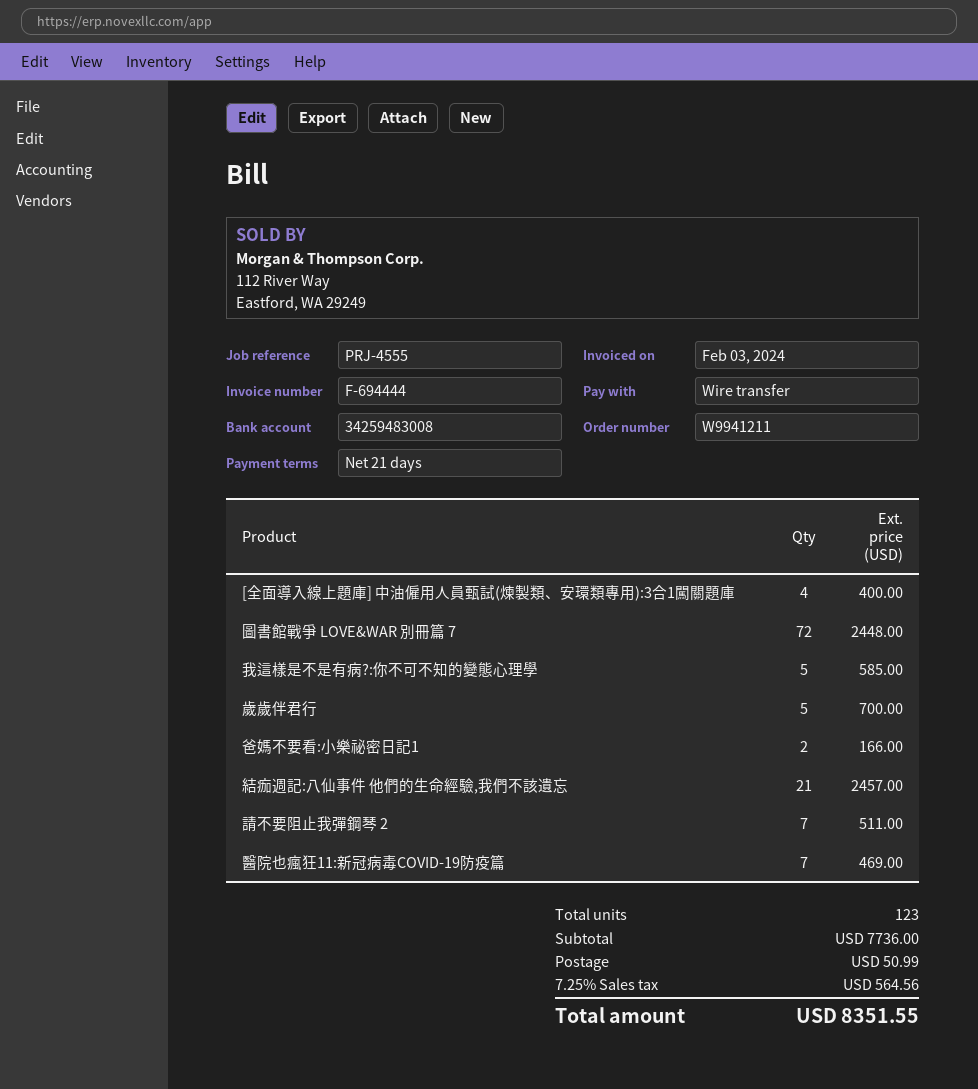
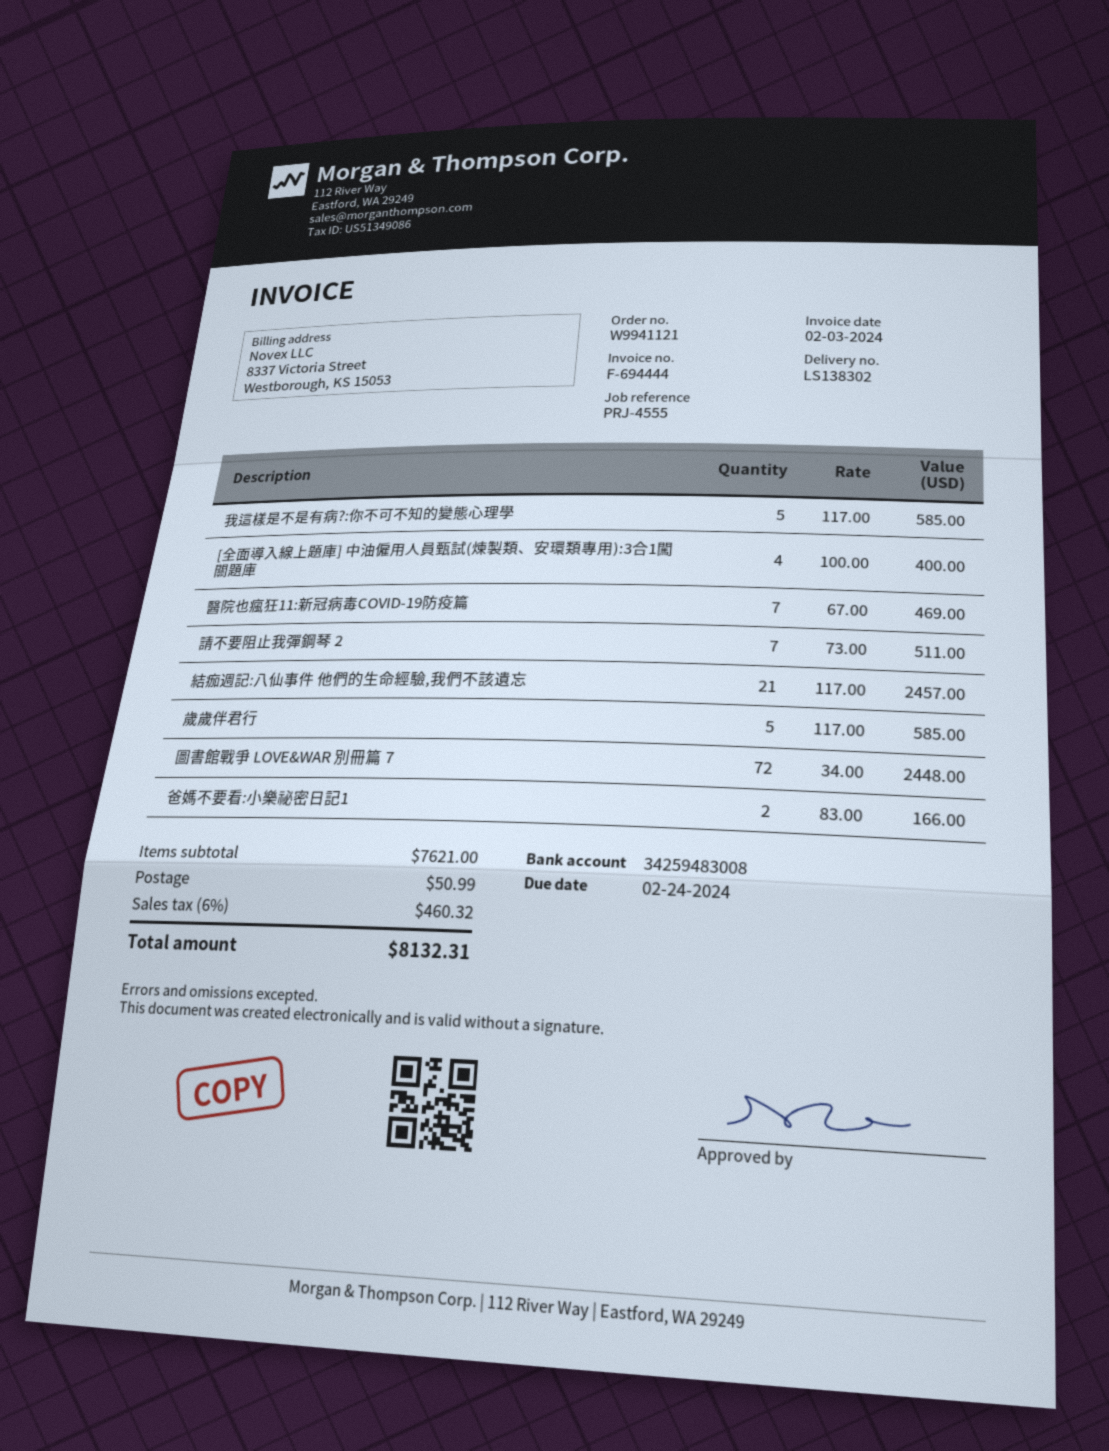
order number: W9941211 -> W9941121
歲歲伴君行: 5 for 700.00 -> 5 for 585.00
subtotal: 7736.00 -> 7621.00
tax: 7.25% = 564.56 -> 6% = 460.32
total: 8351.55 -> 8132.31

